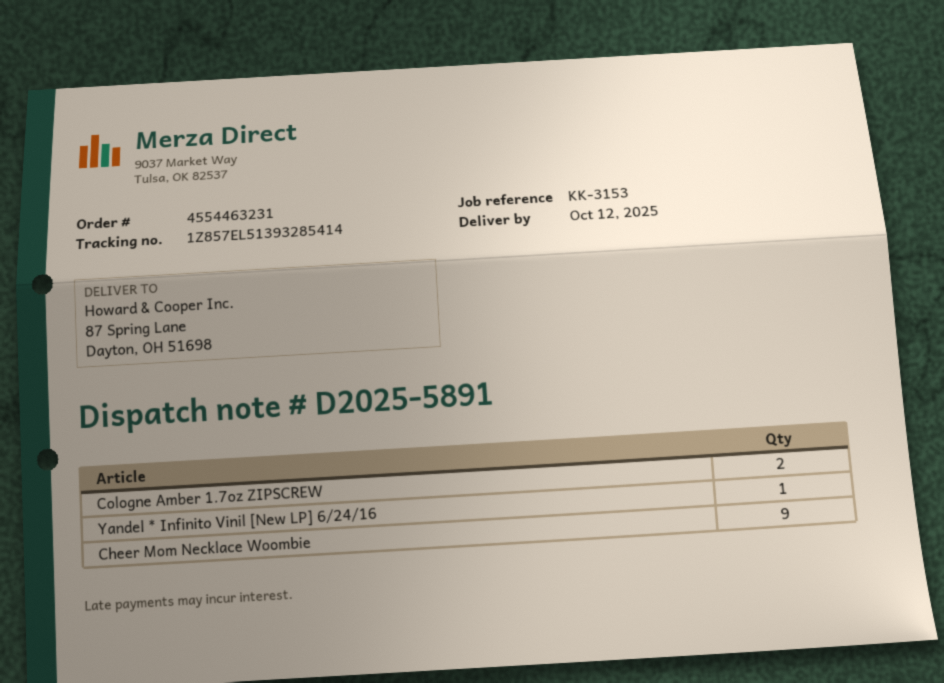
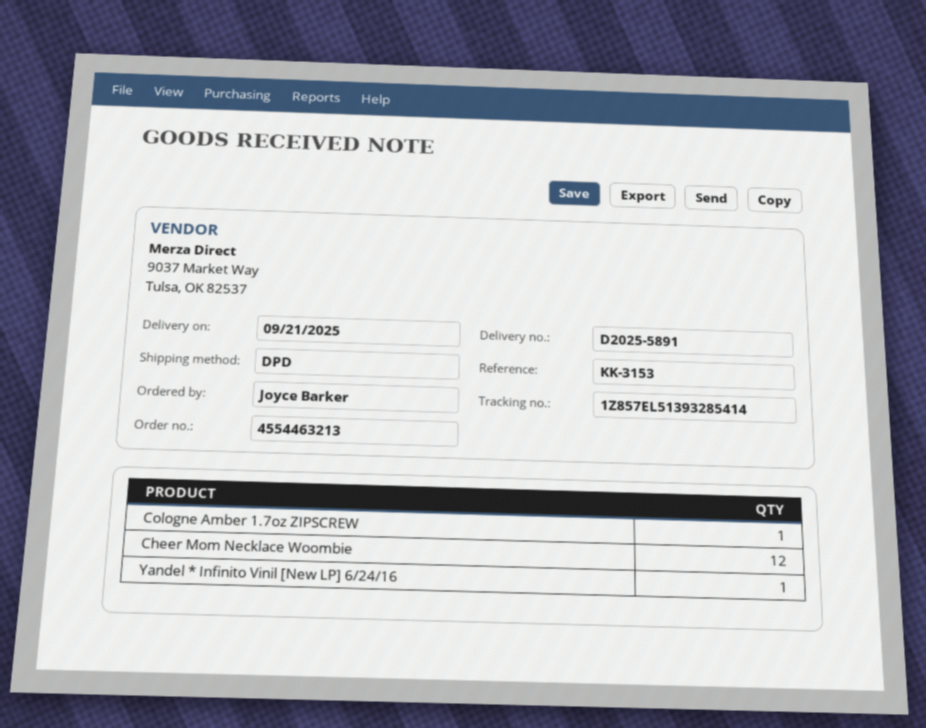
order number: 4554463231 -> 4554463213
delivery date: 2025-10-12 -> 2025-09-21
Cologne Amber 1.7oz ZIPSCREW: 2 -> 1
Cheer Mom Necklace Woombie: 9 -> 12

